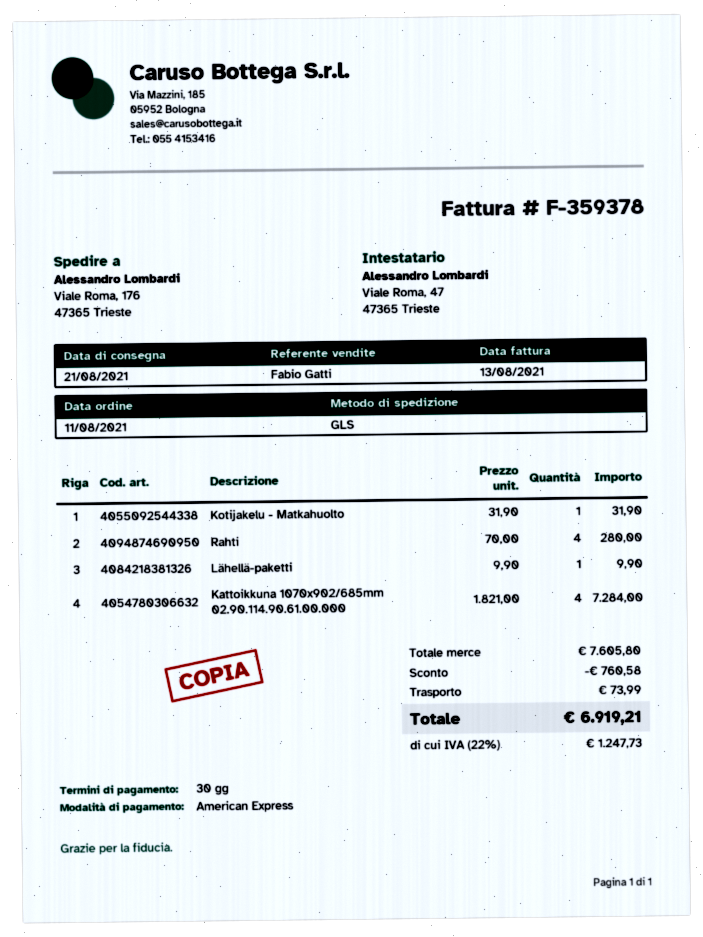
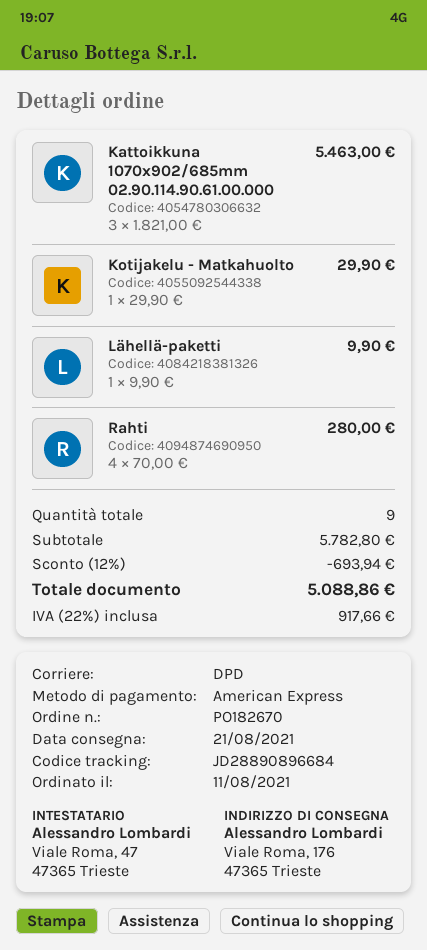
shipping method: GLS -> DPD
Kotijakelu - Matkahuolto: 1 x 31.90 = 31.90 -> 1 x 29.90 = 29.90
Kattoikkuna 1070x902/685mm 02.90.114.90.61.00.000: 4 x 1821.00 = 7284.00 -> 3 x 1821.00 = 5463.00
subtotal: 7605.80 -> 5782.80
discount: 760.58 -> 693.94
shipping: 73.99 -> none
tax: 22% = 1247.73 -> 22% = 917.66
total: 6919.21 -> 5088.86

